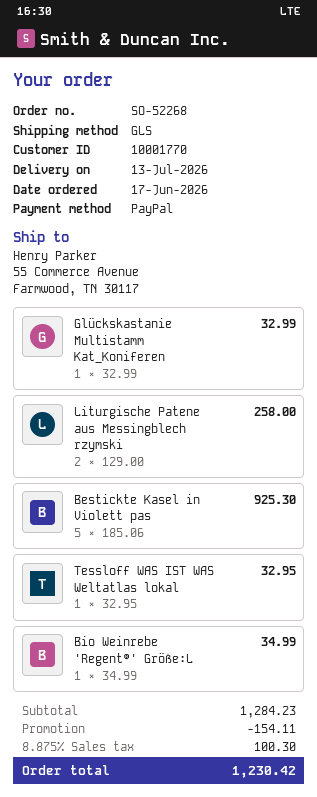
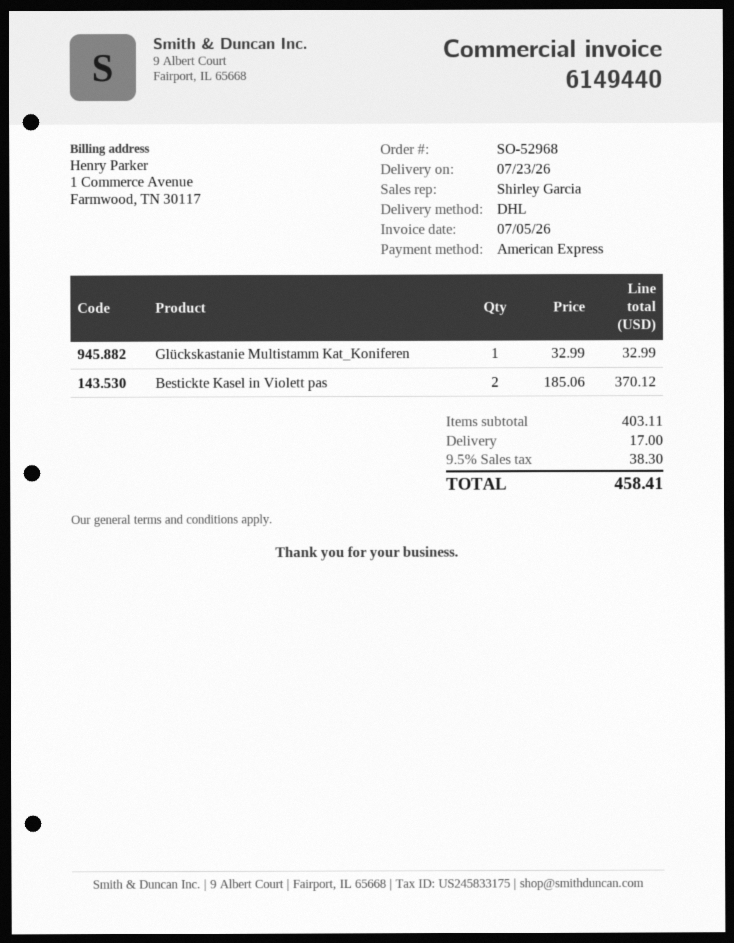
order number: SO-52268 -> SO-52968
delivery date: 2026-07-13 -> 2026-07-23
payment method: PayPal -> American Express
shipping method: GLS -> DHL
Liturgische Patene aus Messingblech rzymski: 2 x 129.00 = 258.00 -> none
Bestickte Kasel in Violett pas: 5 x 185.06 = 925.30 -> 2 x 185.06 = 370.12
Tessloff WAS IST WAS Weltatlas lokal: 1 x 32.95 = 32.95 -> none
Bio Weinrebe 'Regent®' Größe:L: 1 x 34.99 = 34.99 -> none
subtotal: 1284.23 -> 403.11
discount: 154.11 -> none
shipping: none -> 17.00
tax: 8.875% = 100.30 -> 9.5% = 38.30
total: 1230.42 -> 458.41

